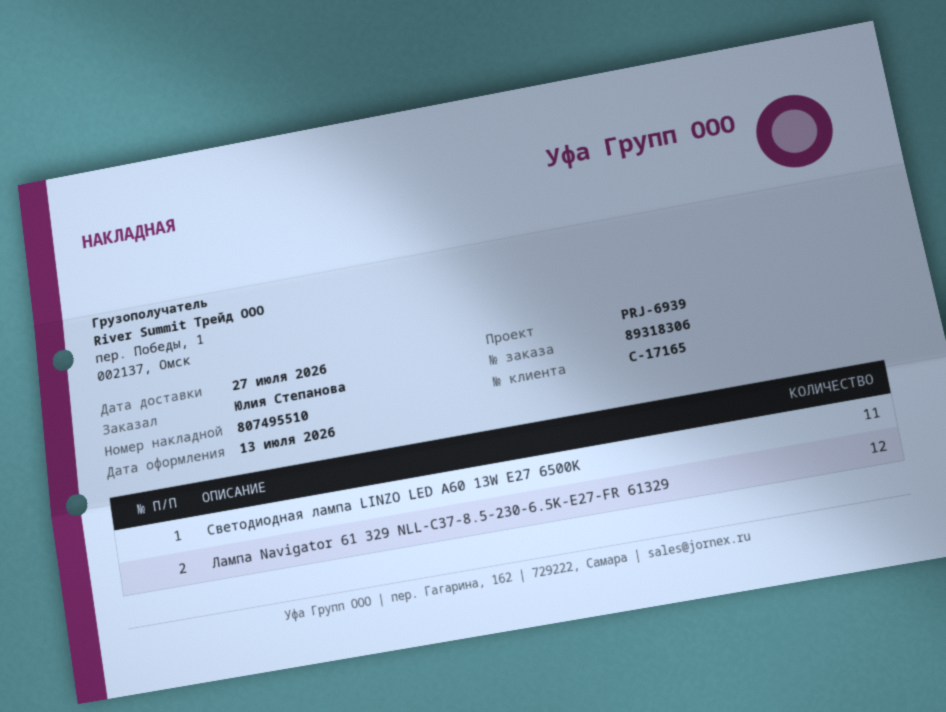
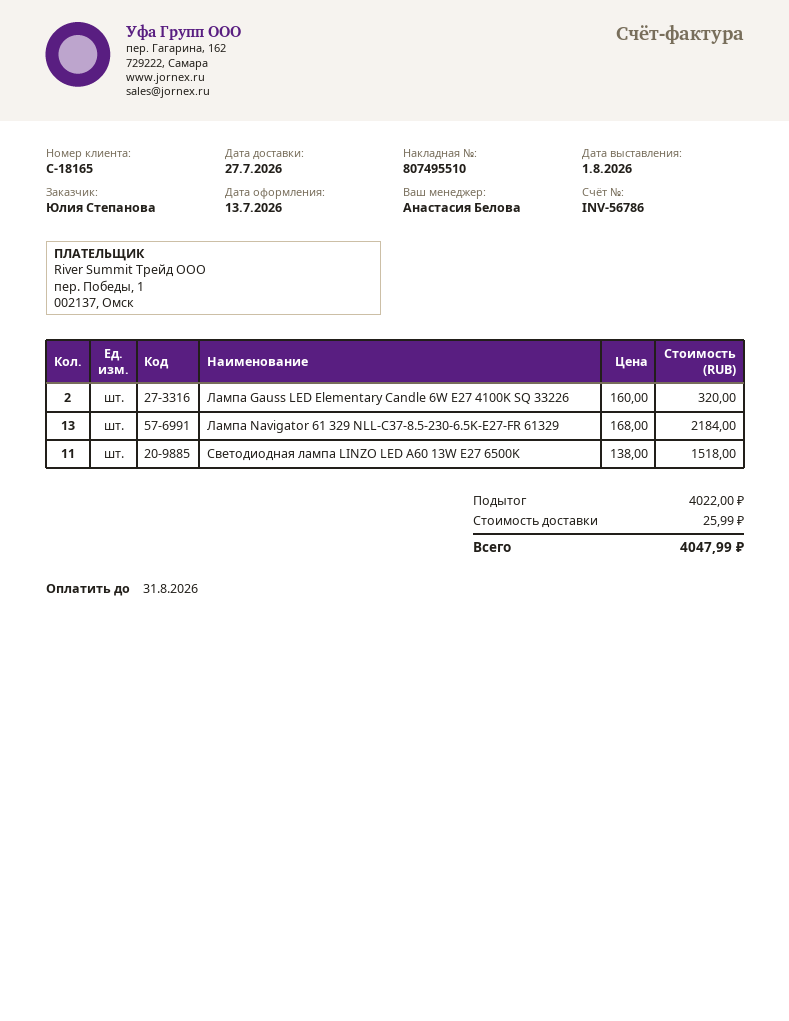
customer number: C-17165 -> C-18165
Лампа Navigator 61 329 NLL-C37-8.5-230-6.5K-E27-FR 61329: 12 -> 13
Лампа Gauss LED Elementary Candle 6W E27 4100K SQ 33226: none -> 2

